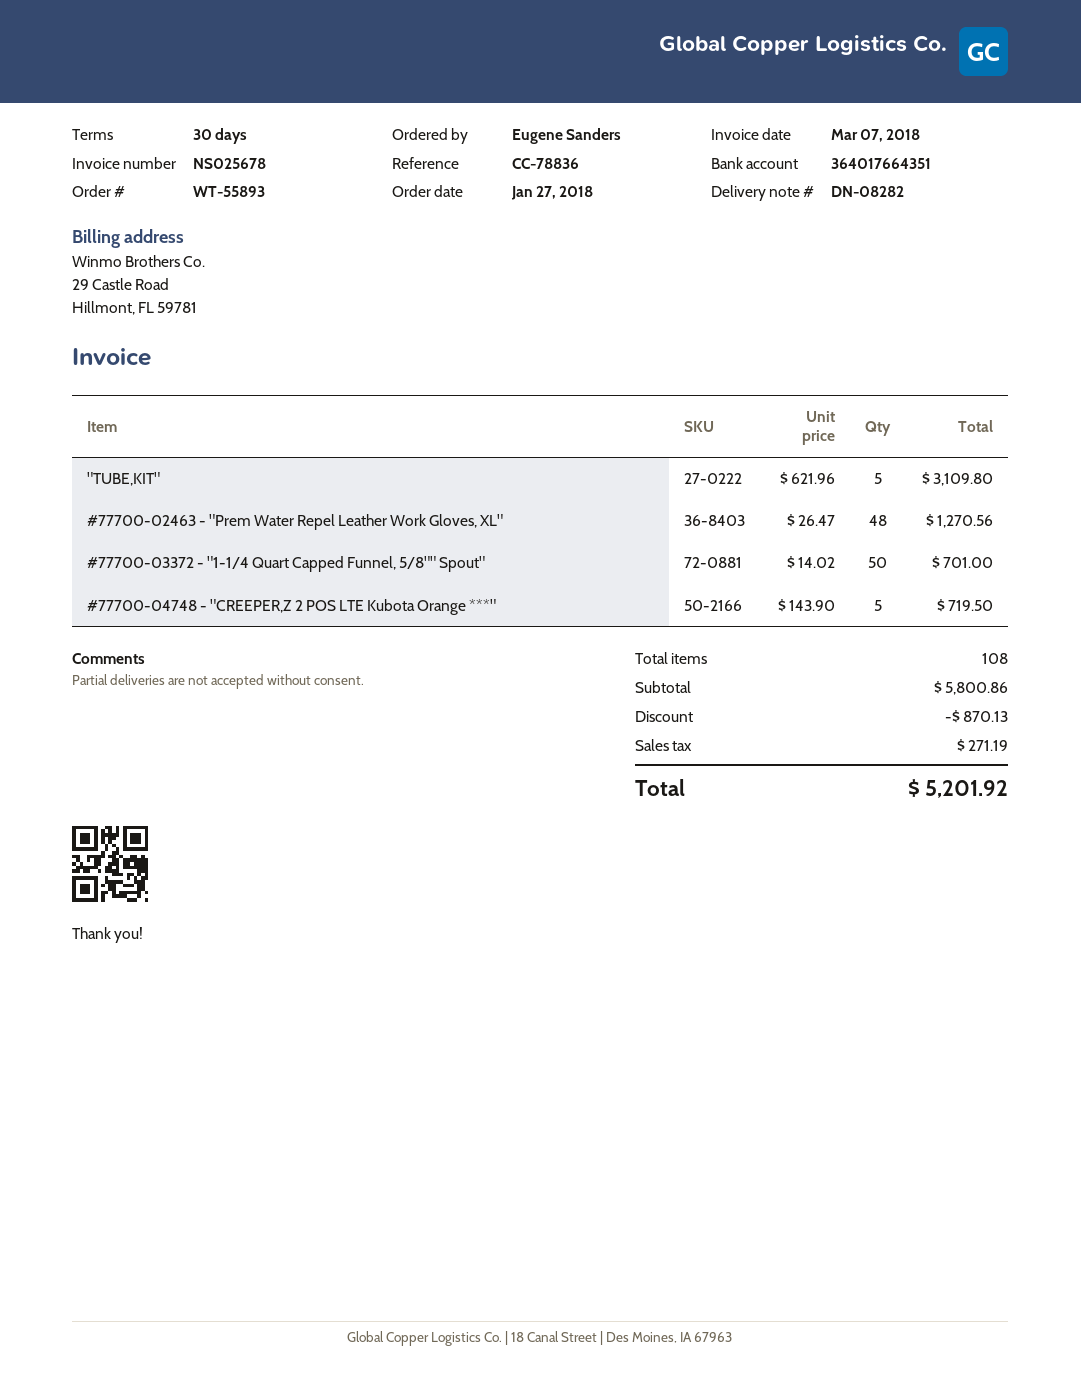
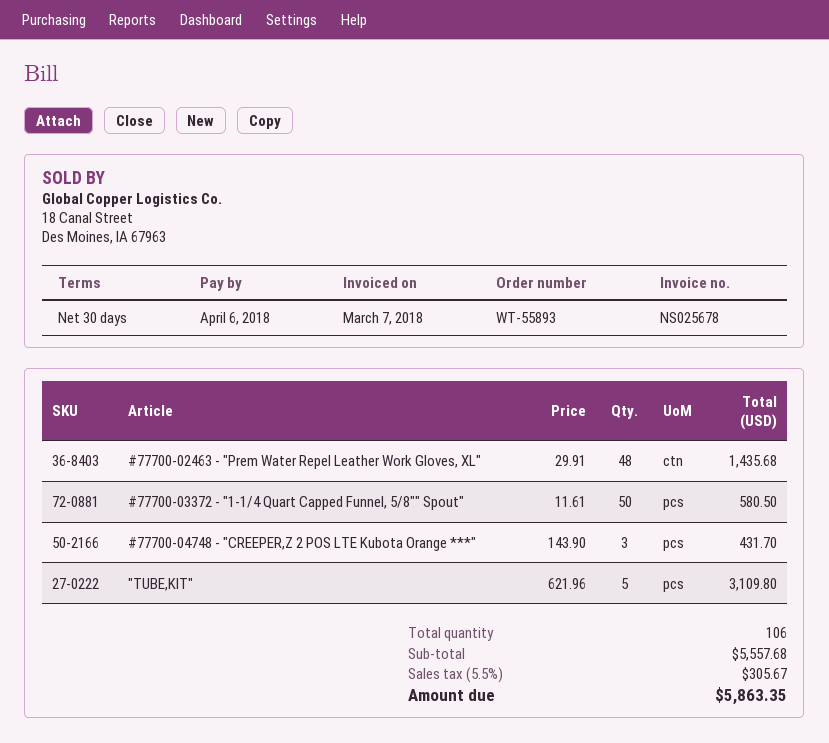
#77700-02463 - "Prem Water Repel Leather Work Gloves, XL": 48 x 26.47 = 1270.56 -> 48 x 29.91 = 1435.68
#77700-03372 - "1-1/4 Quart Capped Funnel, 5/8"" Spout": 50 x 14.02 = 701.00 -> 50 x 11.61 = 580.50
#77700-04748 - "CREEPER,Z 2 POS LTE Kubota Orange ***": 5 x 143.90 = 719.50 -> 3 x 143.90 = 431.70
total quantity: 108 -> 106
subtotal: 5800.86 -> 5557.68
discount: 870.13 -> none
tax: 271.19 -> 305.67
total: 5201.92 -> 5863.35

